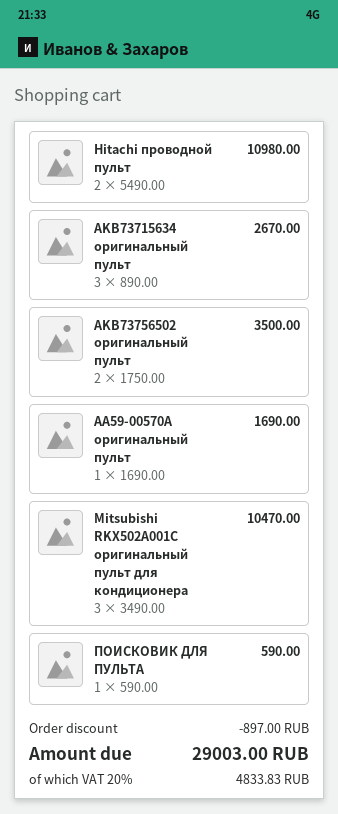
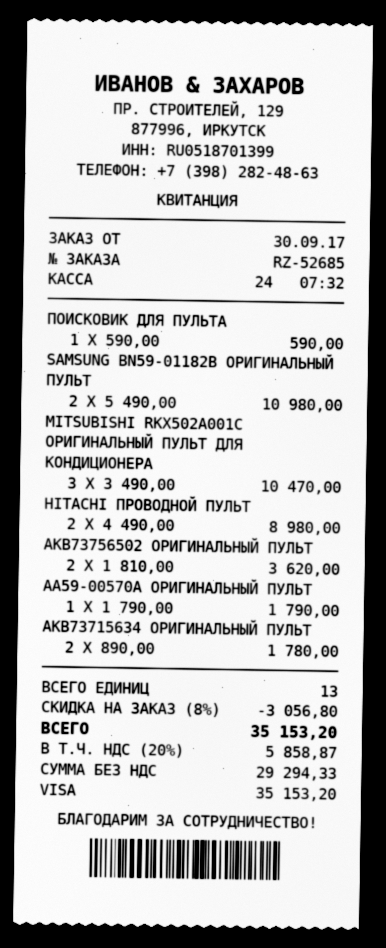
Hitachi проводной пульт: 2 x 5490.00 = 10980.00 -> 2 x 4490.00 = 8980.00
AKB73715634 оригинальный пульт: 3 x 890.00 = 2670.00 -> 2 x 890.00 = 1780.00
AKB73756502 оригинальный пульт: 2 x 1750.00 = 3500.00 -> 2 x 1810.00 = 3620.00
AA59-00570A оригинальный пульт: 1 x 1690.00 = 1690.00 -> 1 x 1790.00 = 1790.00
SAMSUNG BN59-01182B ОРИГИНАЛЬНЫЙ ПУЛЬТ: none -> 2 x 5490.00 = 10980.00
discount: 897.00 -> 3056.80
tax: 20% = 4833.83 -> 20% = 5858.87
total: 29003.00 -> 35153.20

